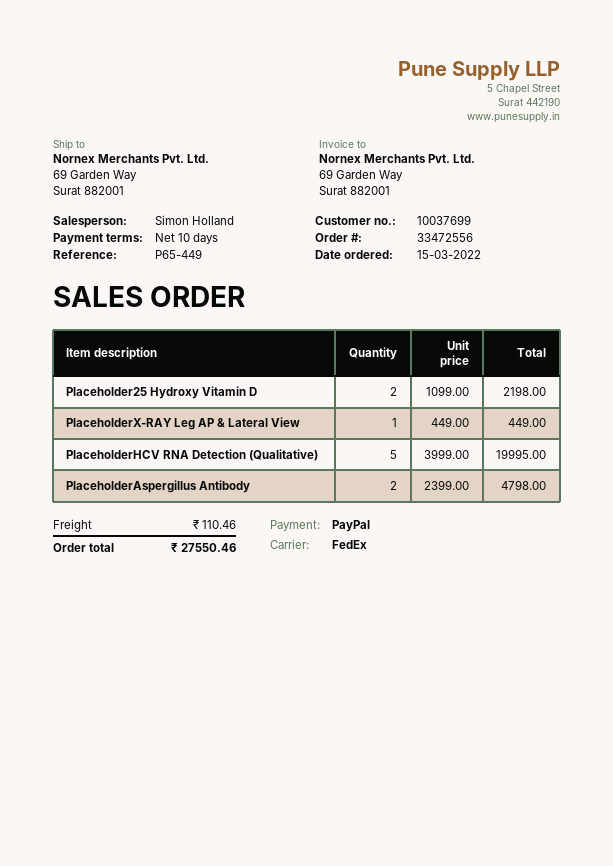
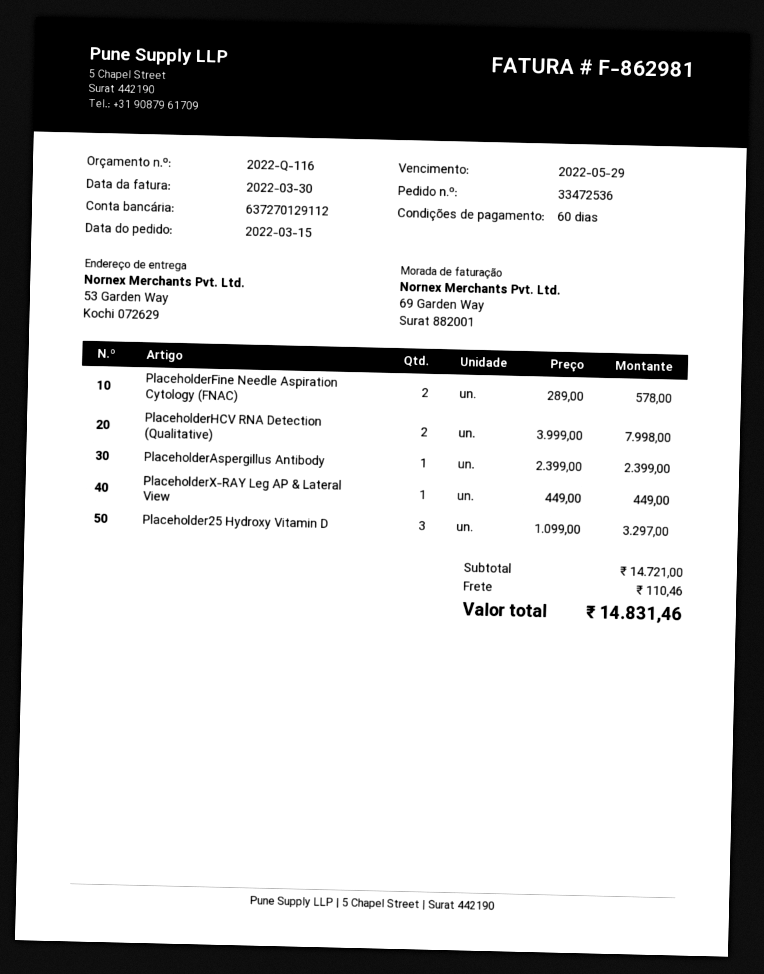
order number: 33472556 -> 33472536
payment terms: 10 days -> 60 days
ship to: 69 Garden Way, Surat 882001 -> 53 Garden Way, Kochi 072629
Placeholder25 Hydroxy Vitamin D: 2 x 1099.00 = 2198.00 -> 3 x 1099.00 = 3297.00
PlaceholderHCV RNA Detection (Qualitative): 5 x 3999.00 = 19995.00 -> 2 x 3999.00 = 7998.00
PlaceholderAspergillus Antibody: 2 x 2399.00 = 4798.00 -> 1 x 2399.00 = 2399.00
PlaceholderFine Needle Aspiration Cytology (FNAC): none -> 2 x 289.00 = 578.00
total: 27550.46 -> 14831.46

